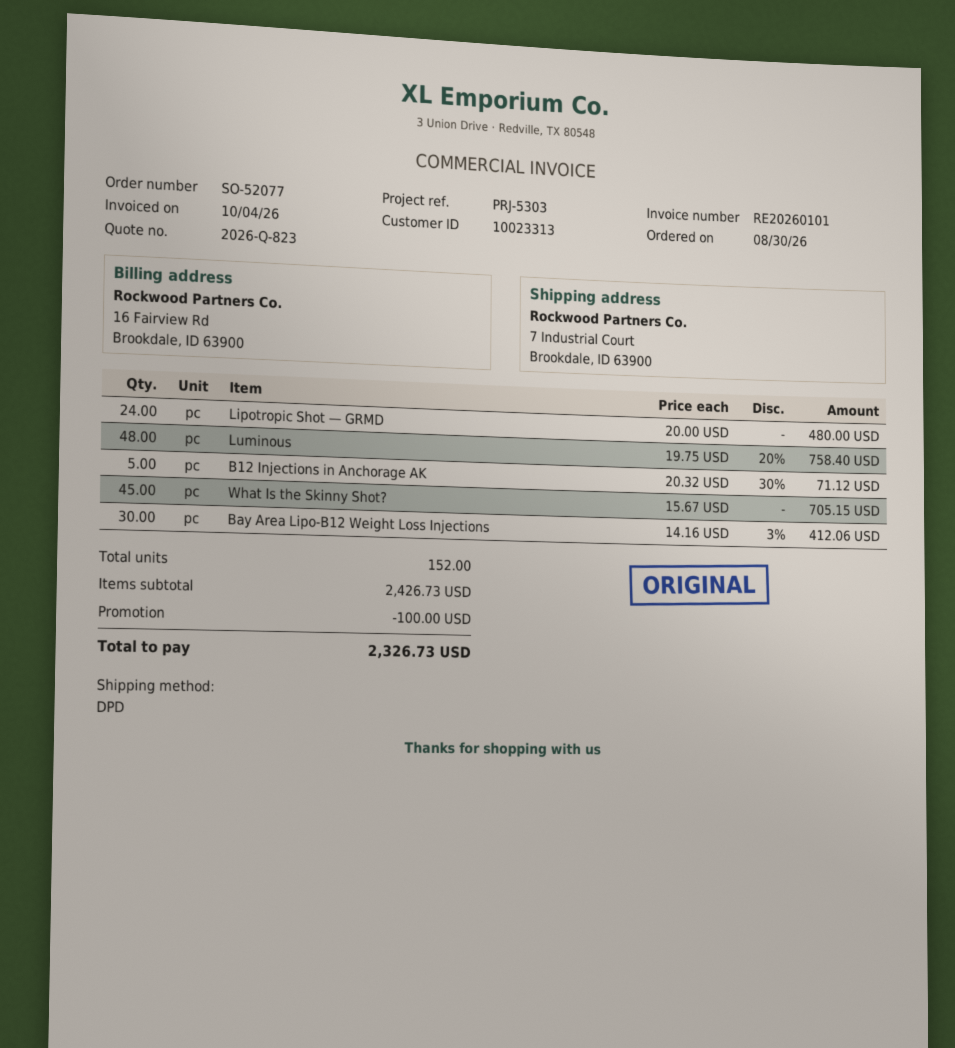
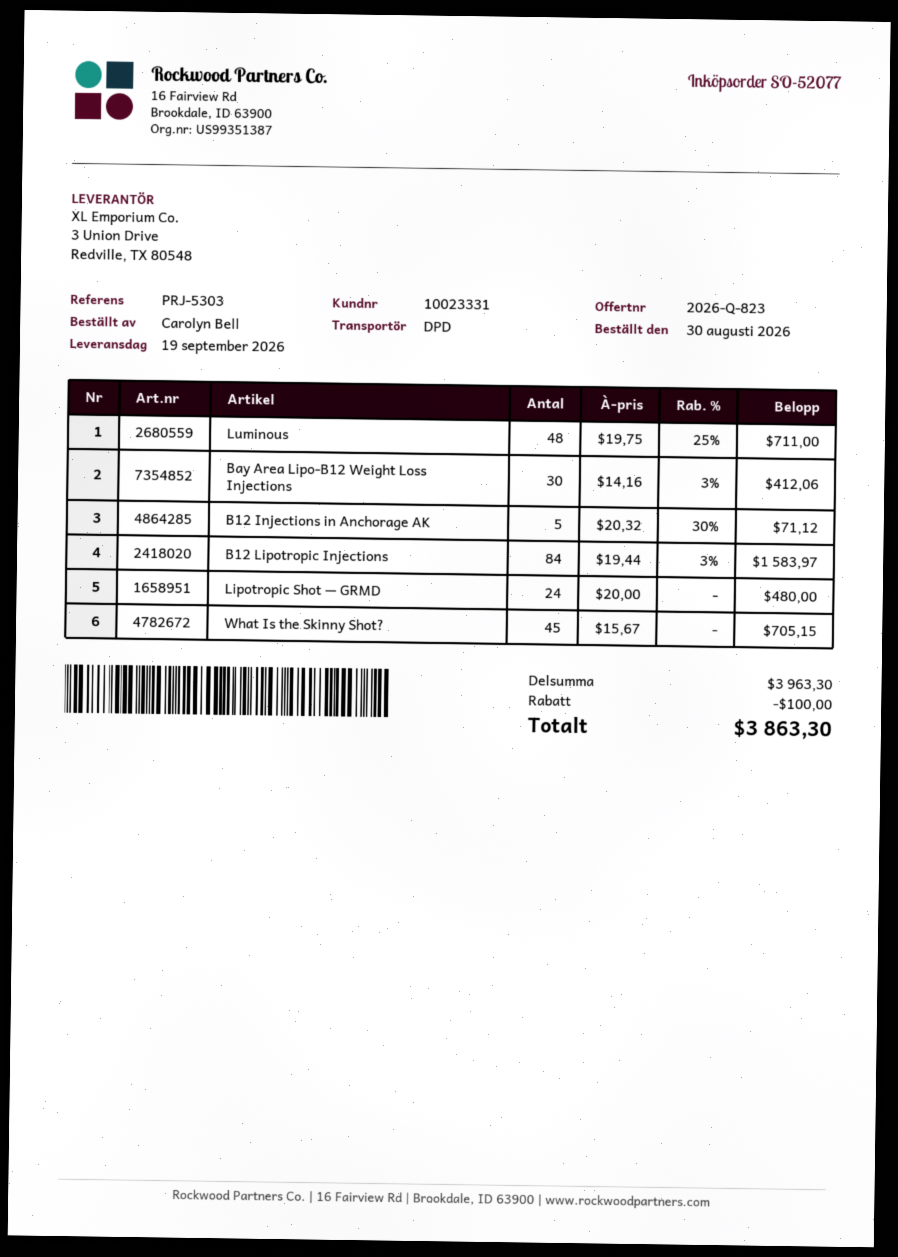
customer number: 10023313 -> 10023331
Luminous: 48 x 19.75 - 20% = 758.40 -> 48 x 19.75 - 25% = 711.00
B12 Lipotropic Injections: none -> 84 x 19.44 - 3% = 1583.97
subtotal: 2426.73 -> 3963.30
total: 2326.73 -> 3863.30

